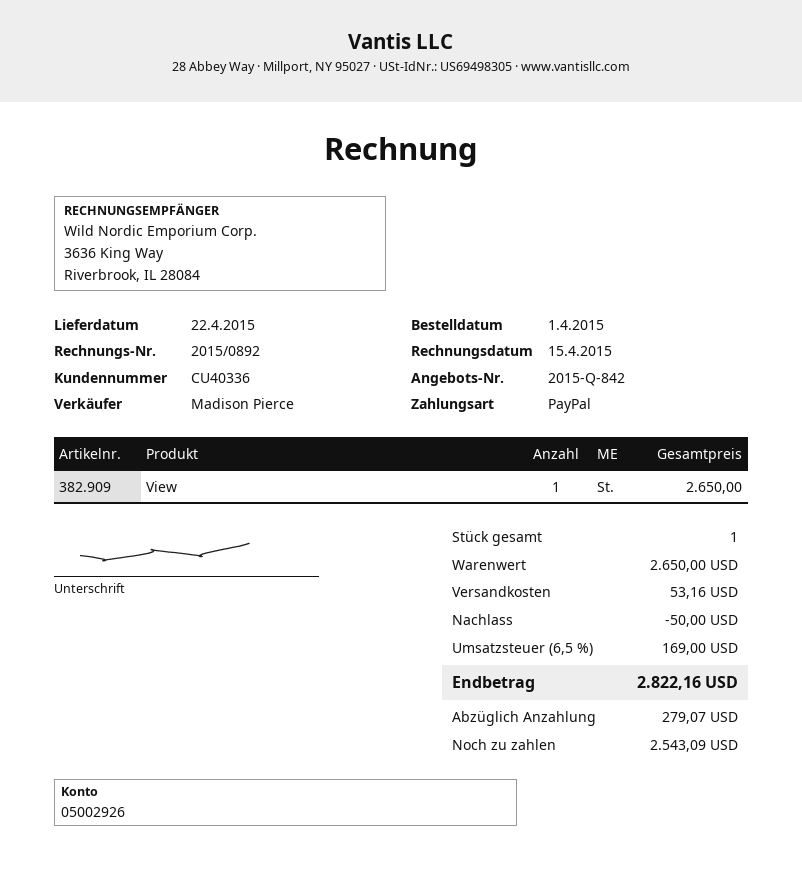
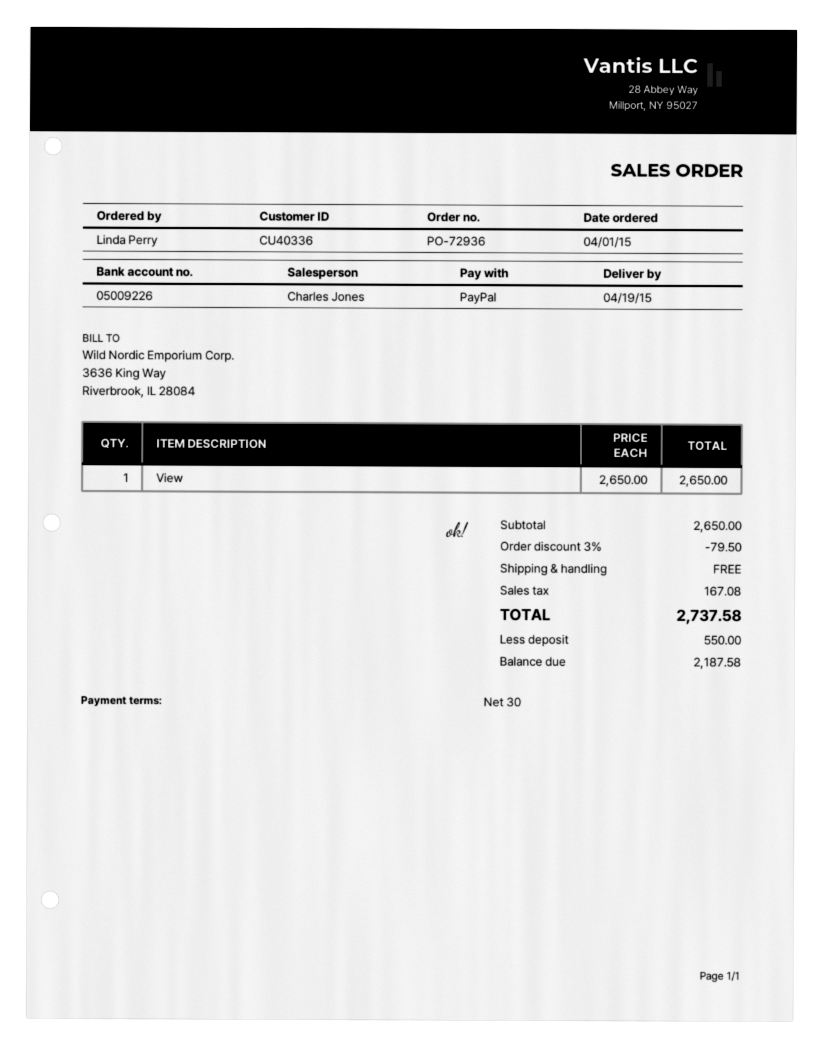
delivery date: 2015-04-22 -> 2015-04-19
sales rep: Madison Pierce -> Charles Jones
bank account: 05002926 -> 05009226
discount: 50.00 -> 79.50
shipping: 53.16 -> 0.00
tax: 169.00 -> 167.08
total: 2822.16 -> 2737.58
deposit: 279.07 -> 550.00
balance: 2543.09 -> 2187.58

